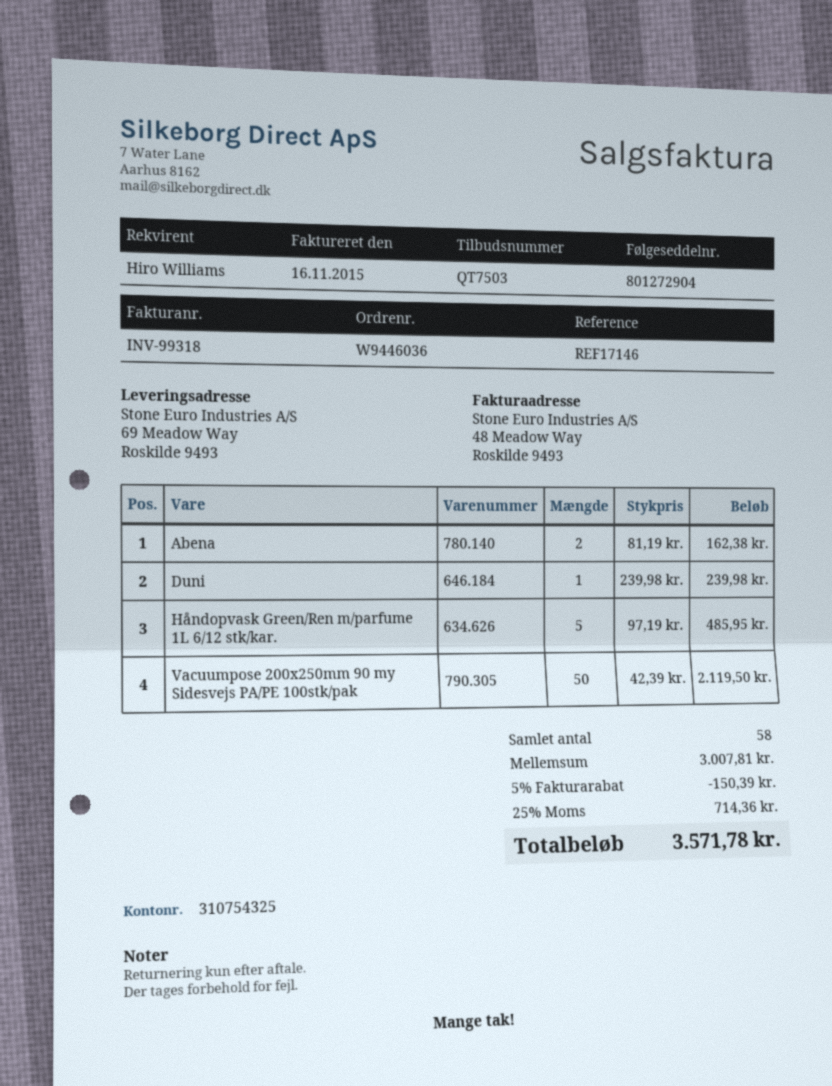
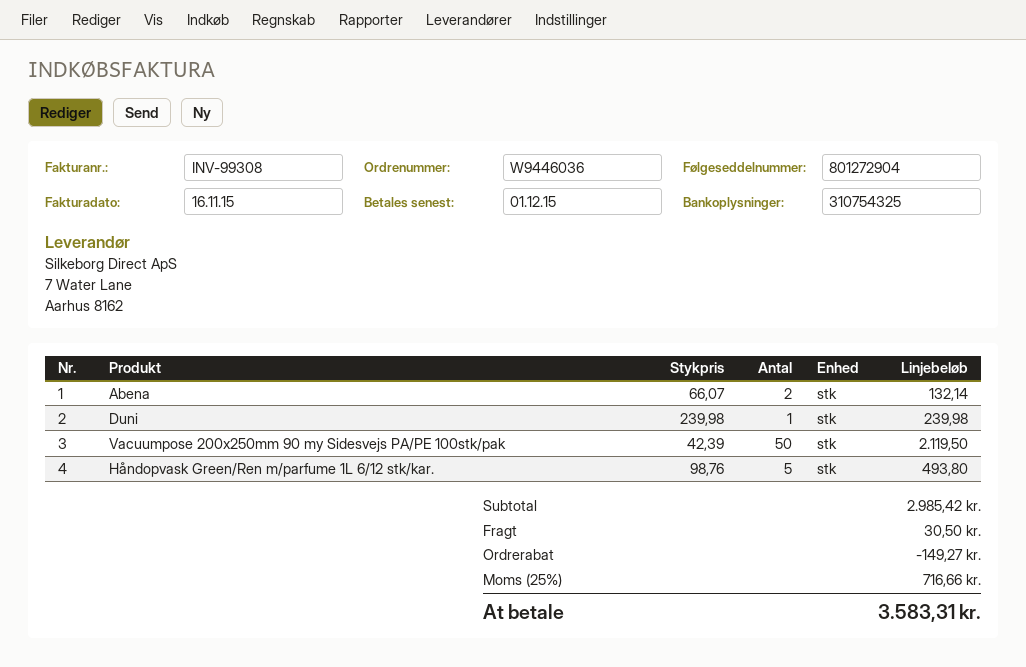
invoice number: INV-99318 -> INV-99308
Abena: 2 x 81.19 = 162.38 -> 2 x 66.07 = 132.14
Håndopvask Green/Ren m/parfume 1L 6/12 stk/kar.: 5 x 97.19 = 485.95 -> 5 x 98.76 = 493.80
subtotal: 3007.81 -> 2985.42
discount: 150.39 -> 149.27
shipping: none -> 30.50
tax: 25% = 714.36 -> 25% = 716.66
total: 3571.78 -> 3583.31

